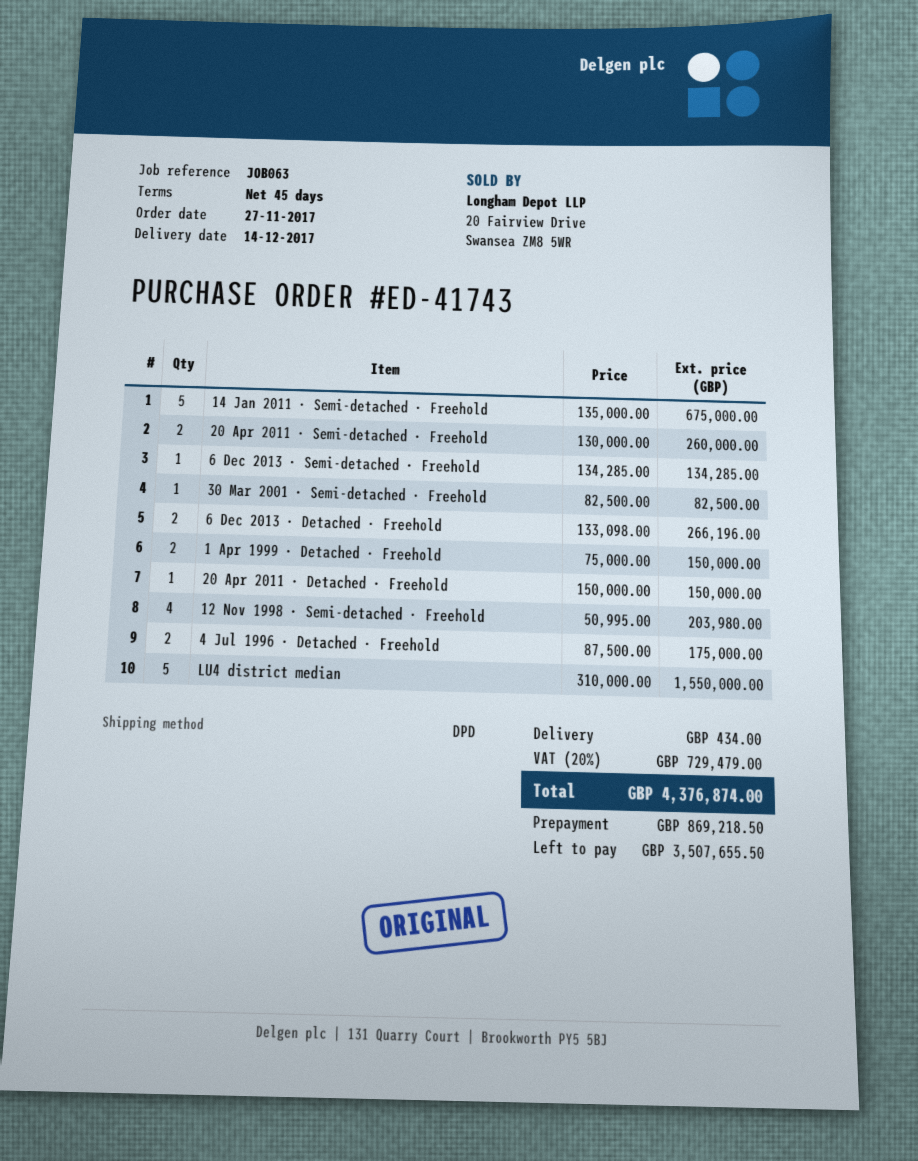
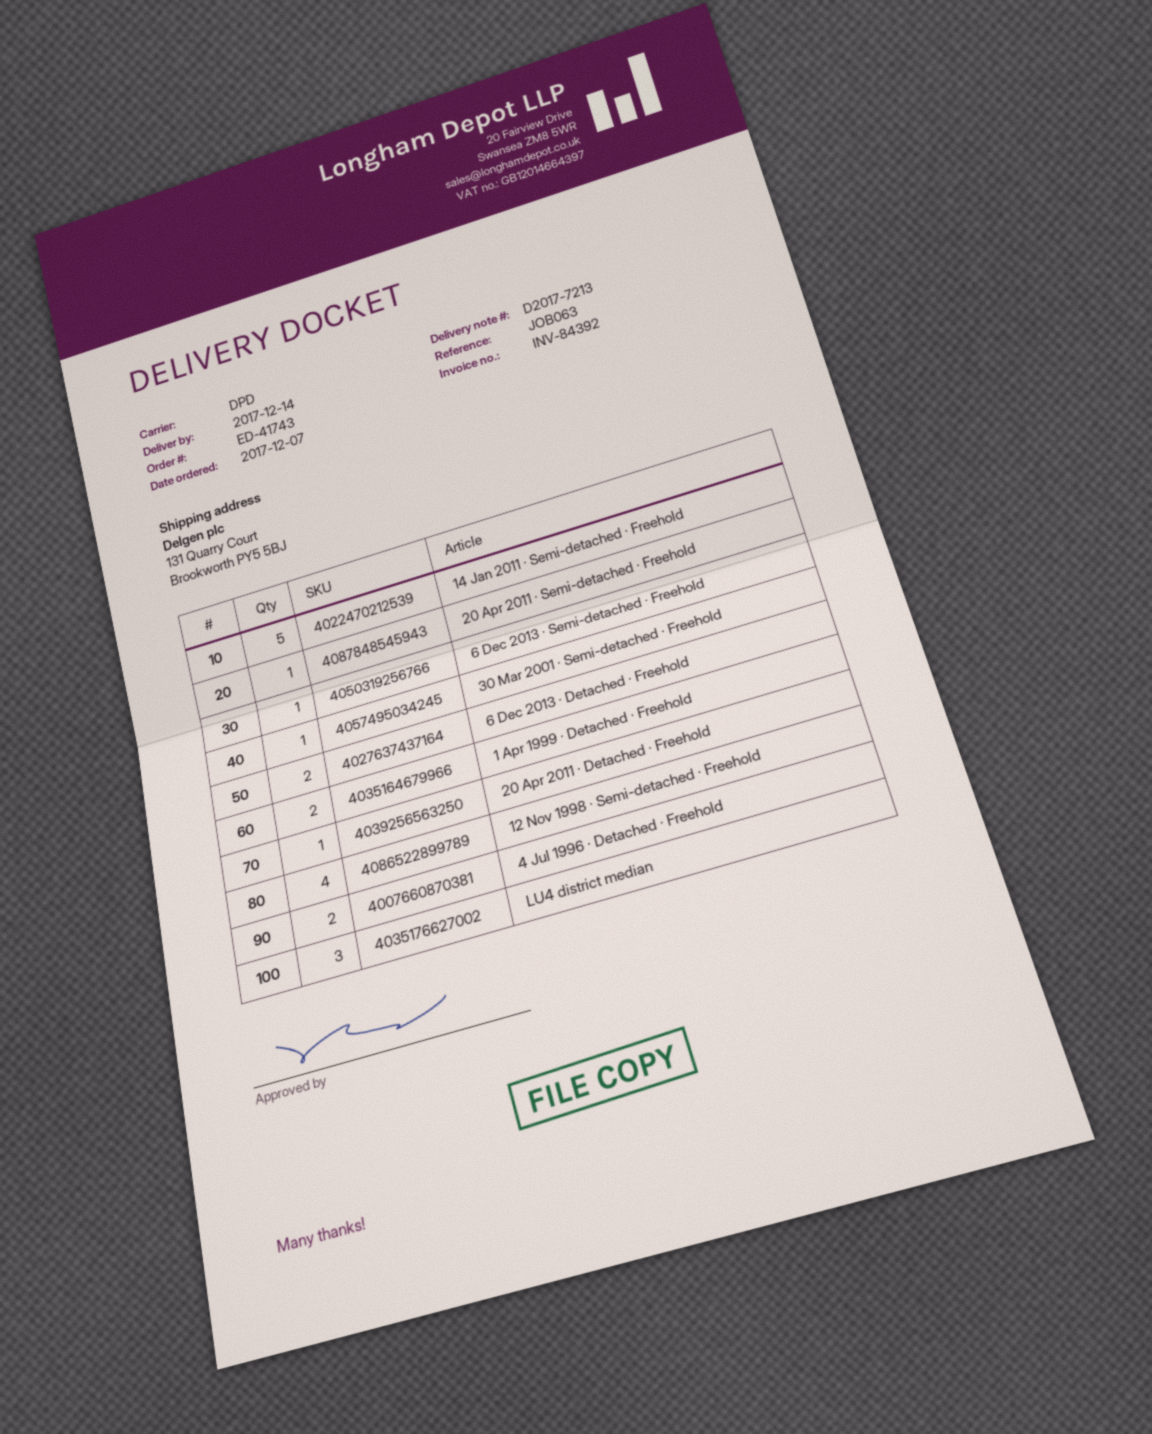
order date: 2017-11-27 -> 2017-12-07
20 Apr 2011 · Semi-detached · Freehold: 2 -> 1
LU4 district median: 5 -> 3

